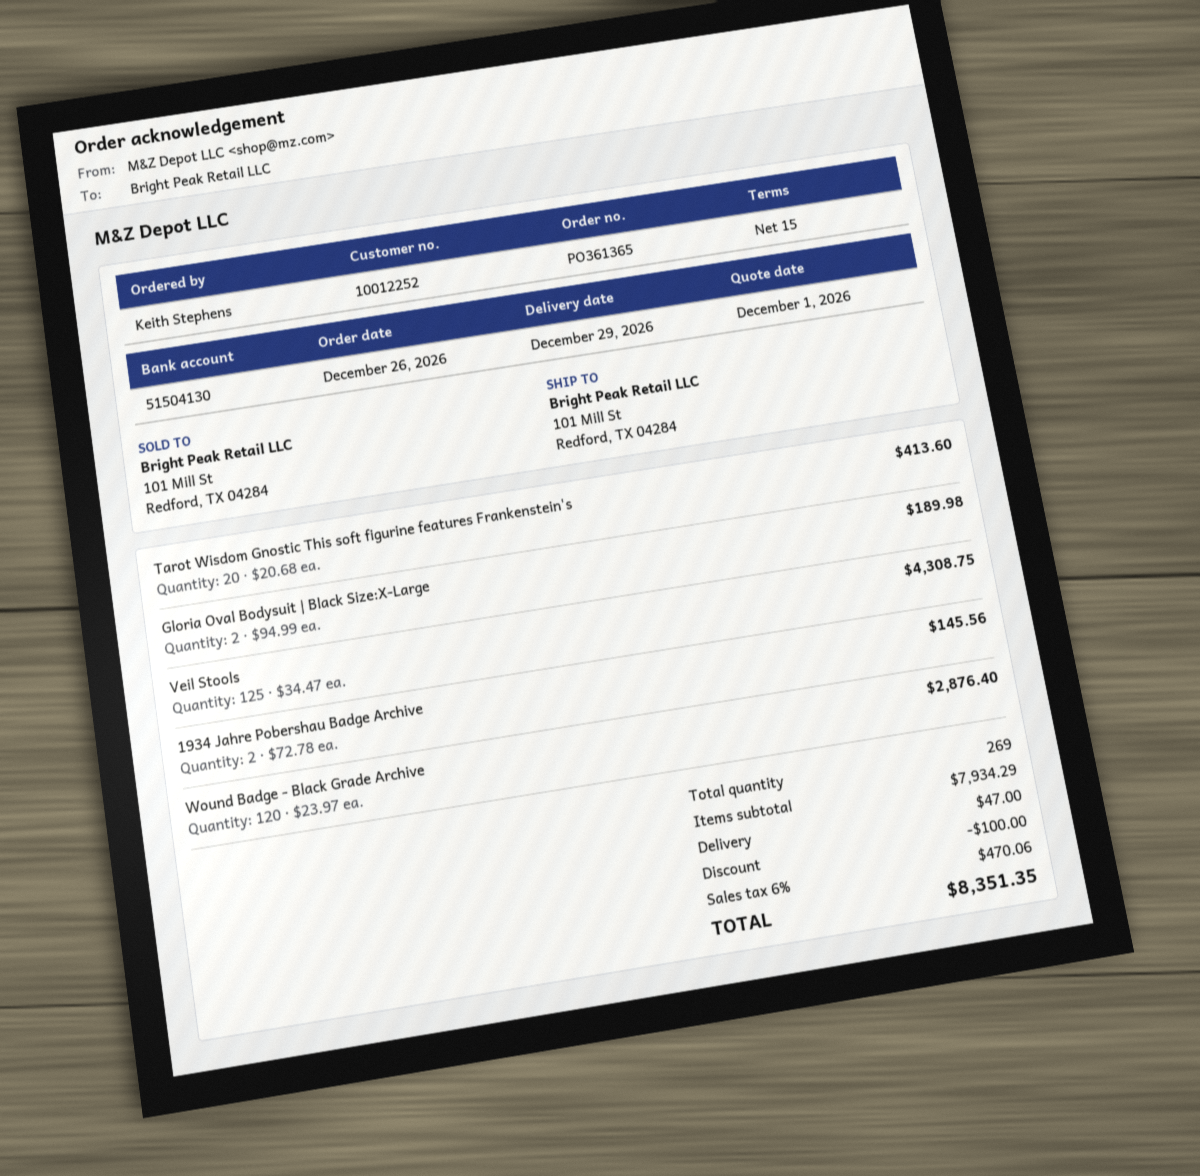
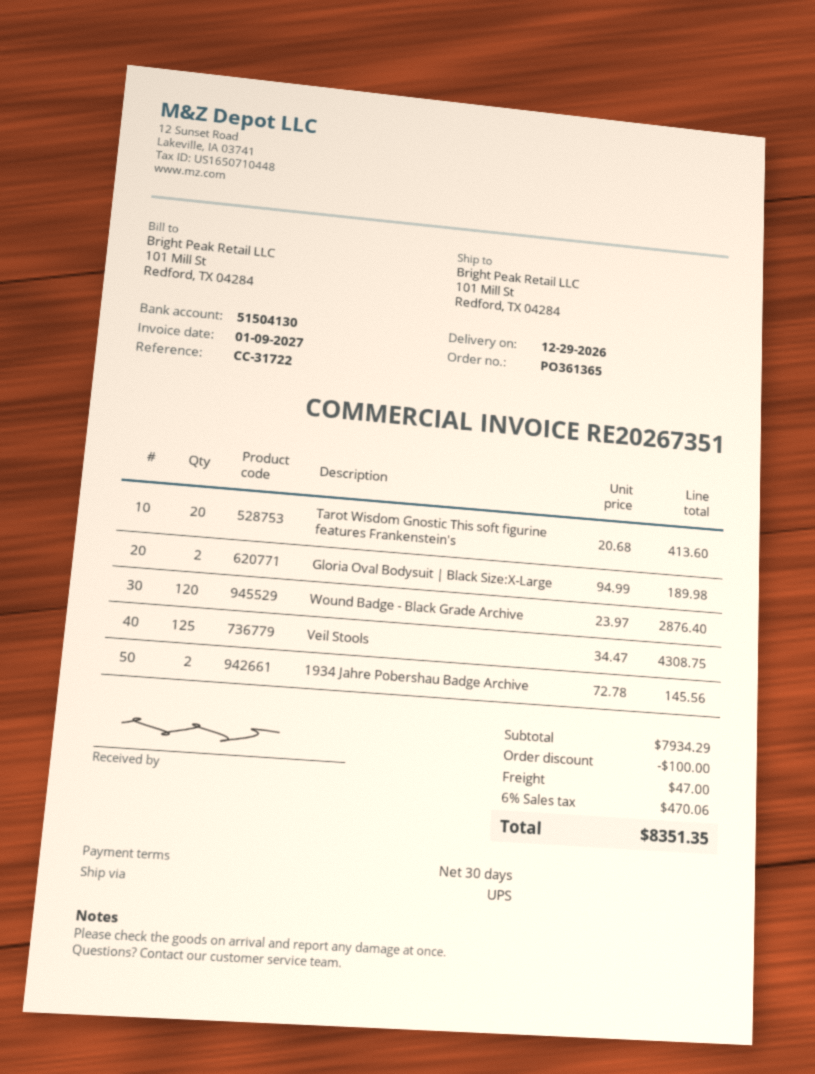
payment terms: 15 days -> 30 days

